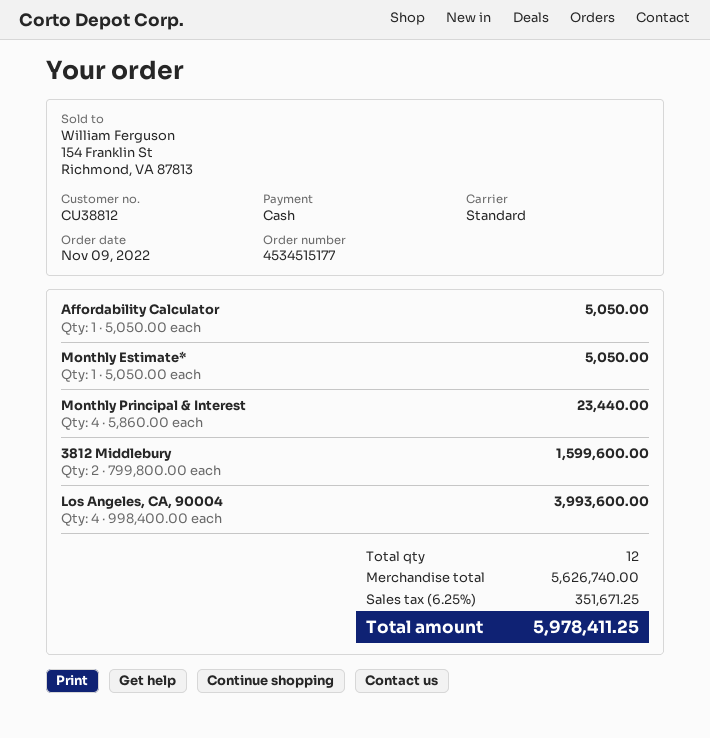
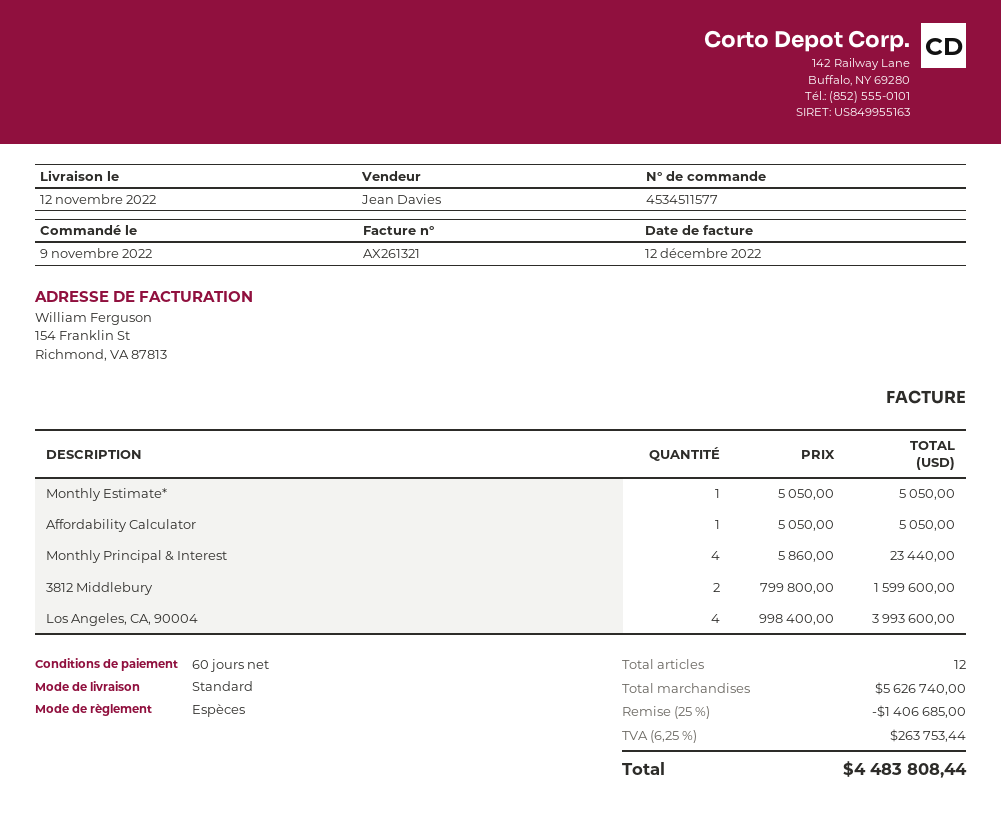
order number: 4534515177 -> 4534511577
discount: none -> 25% = 1406685.00
tax: 6.25% = 351671.25 -> 6.25% = 263753.44
total: 5978411.25 -> 4483808.44

